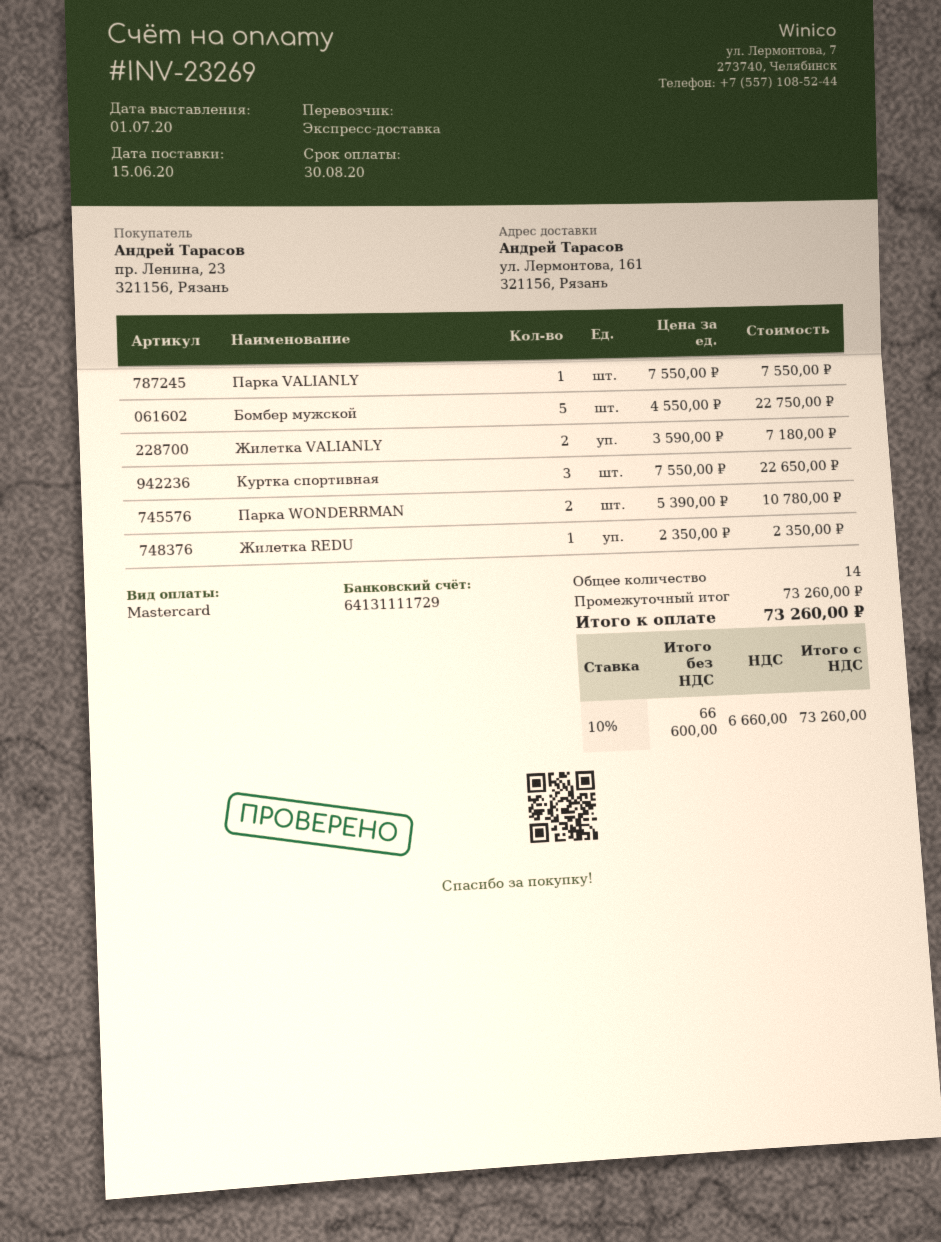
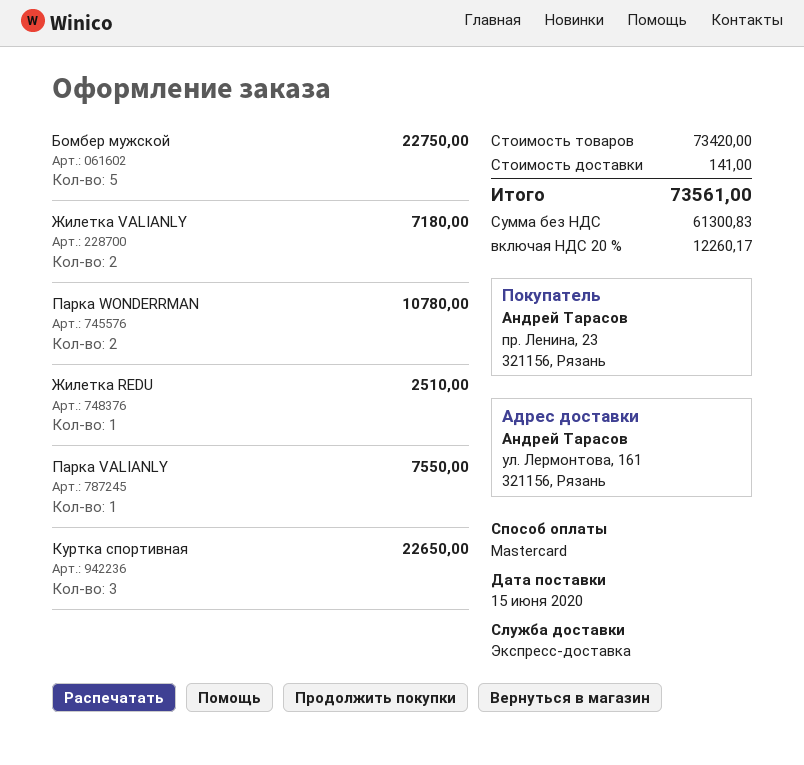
Жилетка REDU: 1 for 2350.00 -> 1 for 2510.00
subtotal: 73260.00 -> 73420.00
shipping: none -> 141.00
net: 66600.00 -> 61300.83
tax: 10% = 6660.00 -> 20% = 12260.17
total: 73260.00 -> 73561.00

